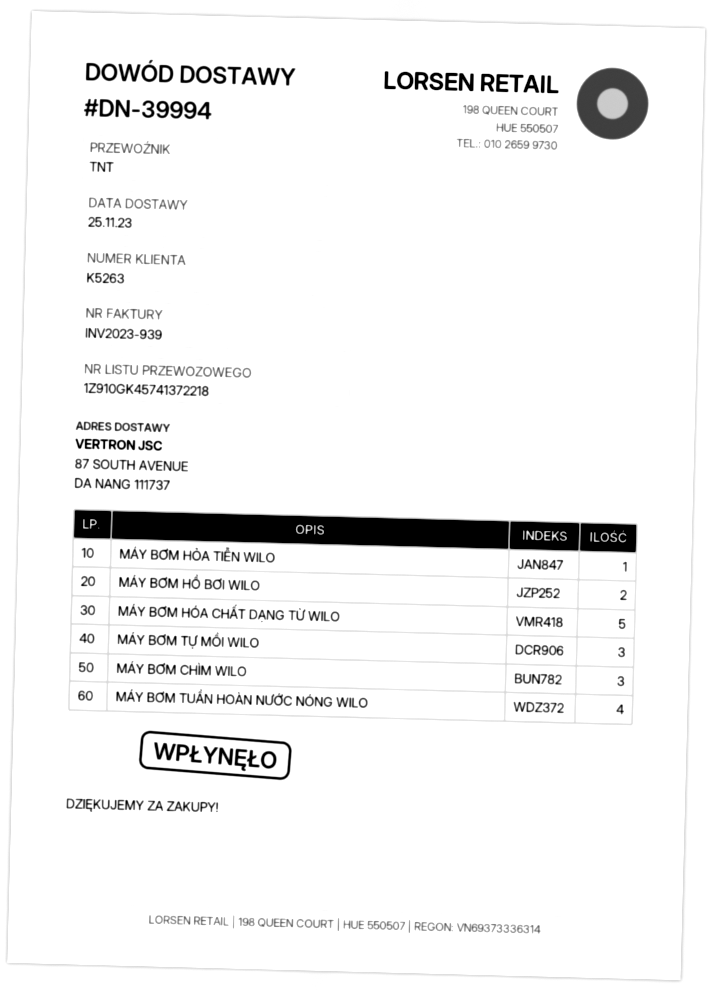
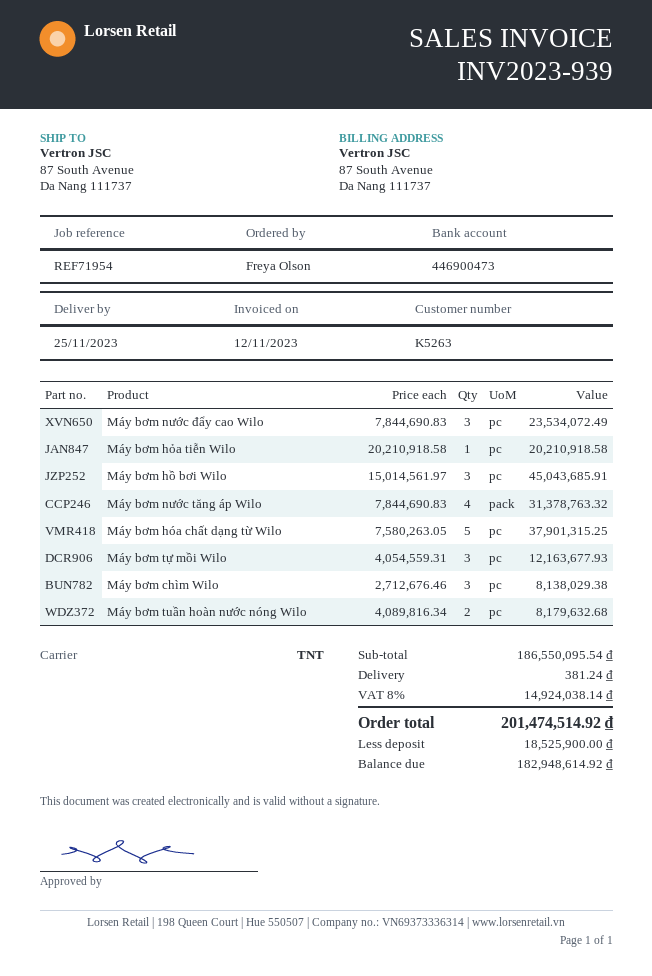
MÁY BƠM HỒ BƠI WILO: 2 -> 3
MÁY BƠM TUẦN HOÀN NƯỚC NÓNG WILO: 4 -> 2
Máy bơm nước đẩy cao Wilo: none -> 3
Máy bơm nước tăng áp Wilo: none -> 4

